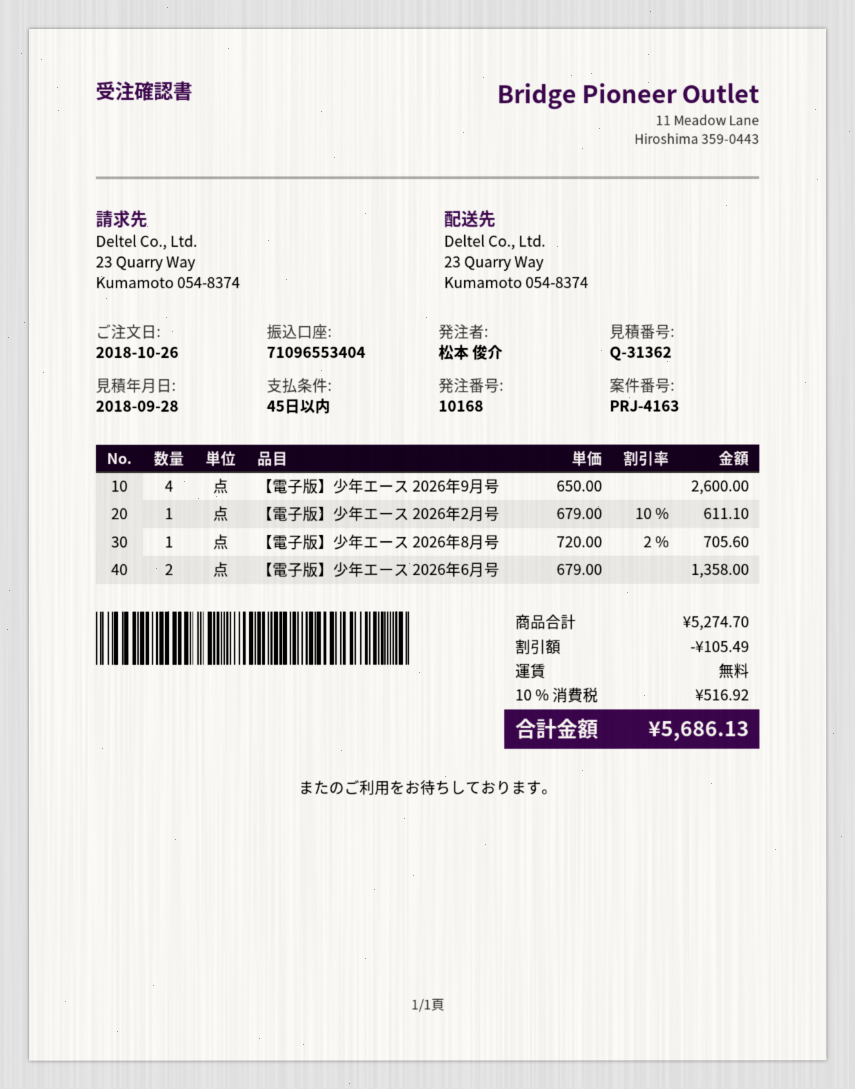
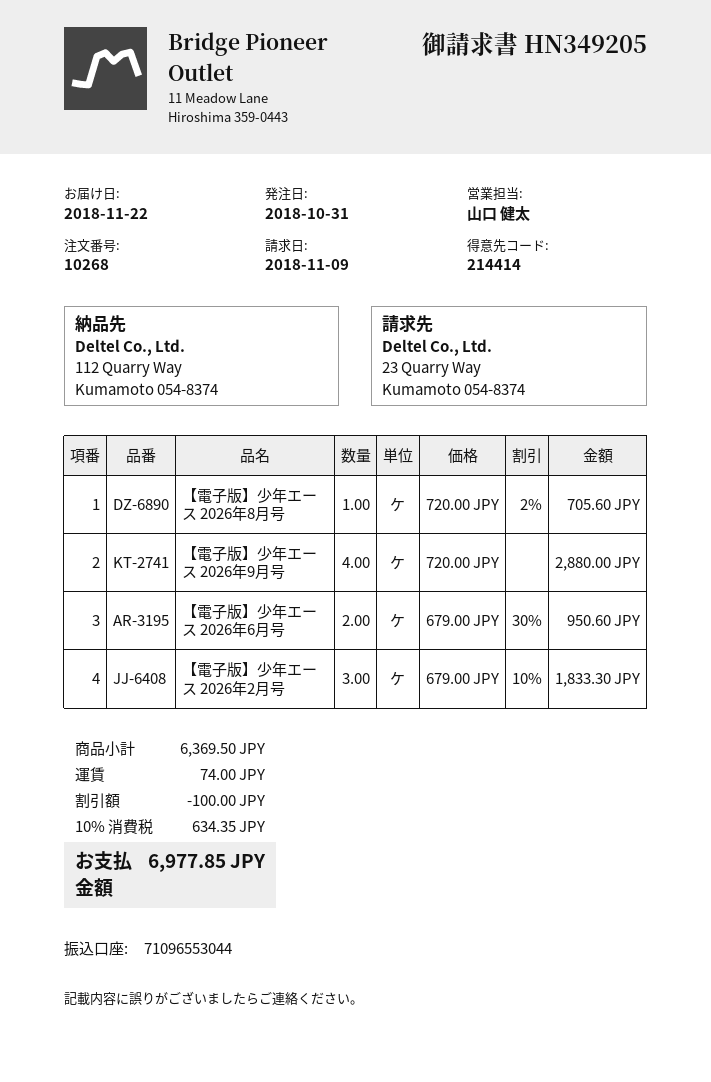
order number: 10168 -> 10268
order date: 2018-10-26 -> 2018-10-31
bank account: 71096553404 -> 71096553044
ship to: 23 Quarry Way, Kumamoto 054-8374 -> 112 Quarry Way, Kumamoto 054-8374
【電子版】少年エース 2026年9月号: 4 x 650.00 = 2600.00 -> 4 x 720.00 = 2880.00
【電子版】少年エース 2026年2月号: 1 x 679.00 - 10% = 611.10 -> 3 x 679.00 - 10% = 1833.30
【電子版】少年エース 2026年6月号: 2 x 679.00 = 1358.00 -> 2 x 679.00 - 30% = 950.60
subtotal: 5274.70 -> 6369.50
discount: 105.49 -> 100.00
shipping: 0.00 -> 74.00
tax: 10% = 516.92 -> 10% = 634.35
total: 5686.13 -> 6977.85

